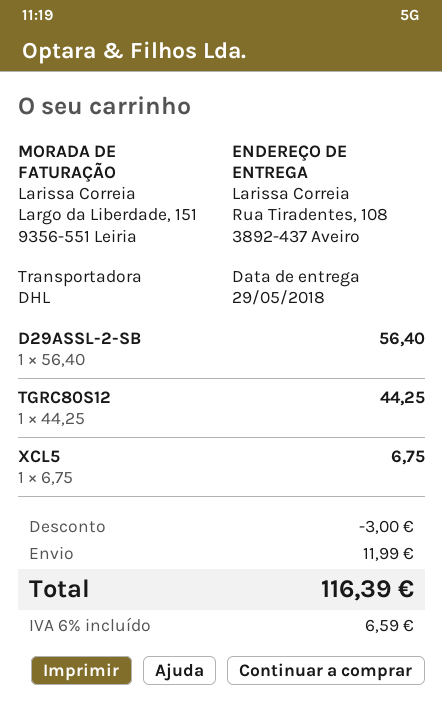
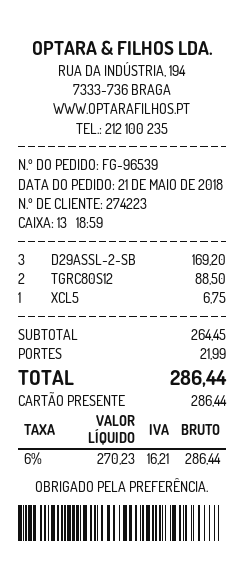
D29ASSL-2-SB: 1 for 56.40 -> 3 for 169.20
TGRC80S12: 1 for 44.25 -> 2 for 88.50
discount: 3.00 -> none
shipping: 11.99 -> 21.99
tax: 6% = 6.59 -> 6% = 16.21
total: 116.39 -> 286.44

